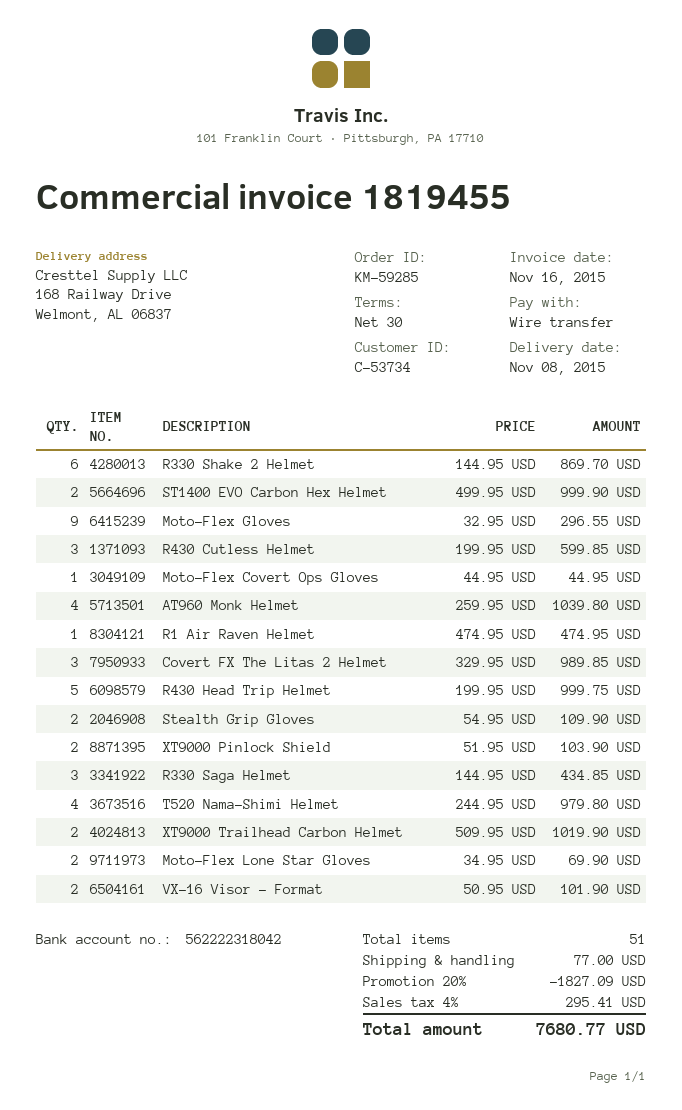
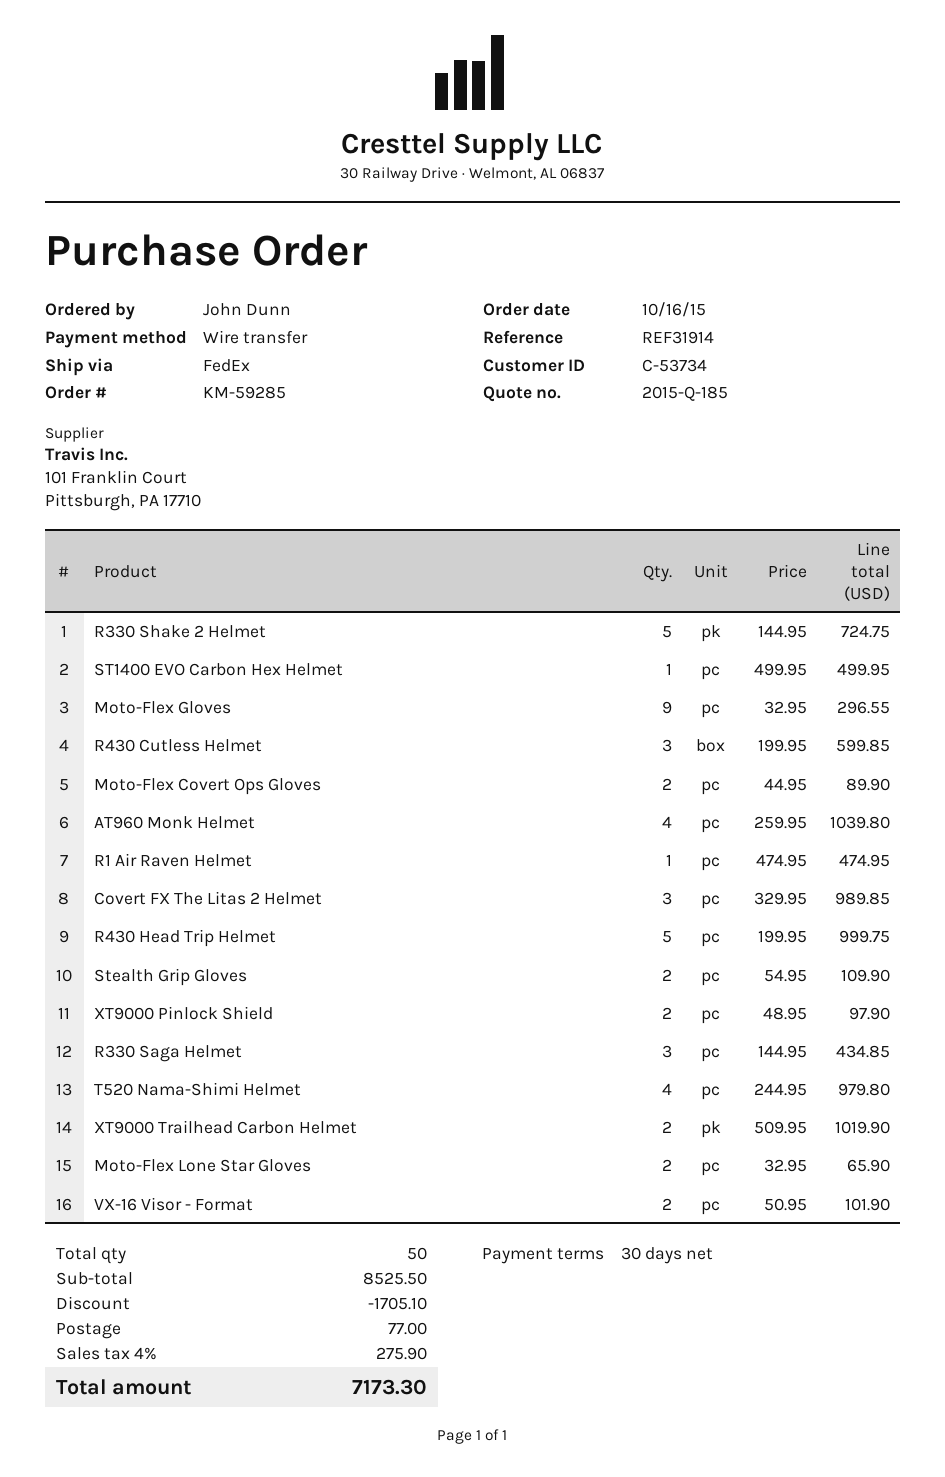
R330 Shake 2 Helmet: 6 x 144.95 = 869.70 -> 5 x 144.95 = 724.75
ST1400 EVO Carbon Hex Helmet: 2 x 499.95 = 999.90 -> 1 x 499.95 = 499.95
Moto-Flex Covert Ops Gloves: 1 x 44.95 = 44.95 -> 2 x 44.95 = 89.90
XT9000 Pinlock Shield: 2 x 51.95 = 103.90 -> 2 x 48.95 = 97.90
Moto-Flex Lone Star Gloves: 2 x 34.95 = 69.90 -> 2 x 32.95 = 65.90
total quantity: 51 -> 50
discount: 1827.09 -> 1705.10
tax: 4% = 295.41 -> 4% = 275.90
total: 7680.77 -> 7173.30

